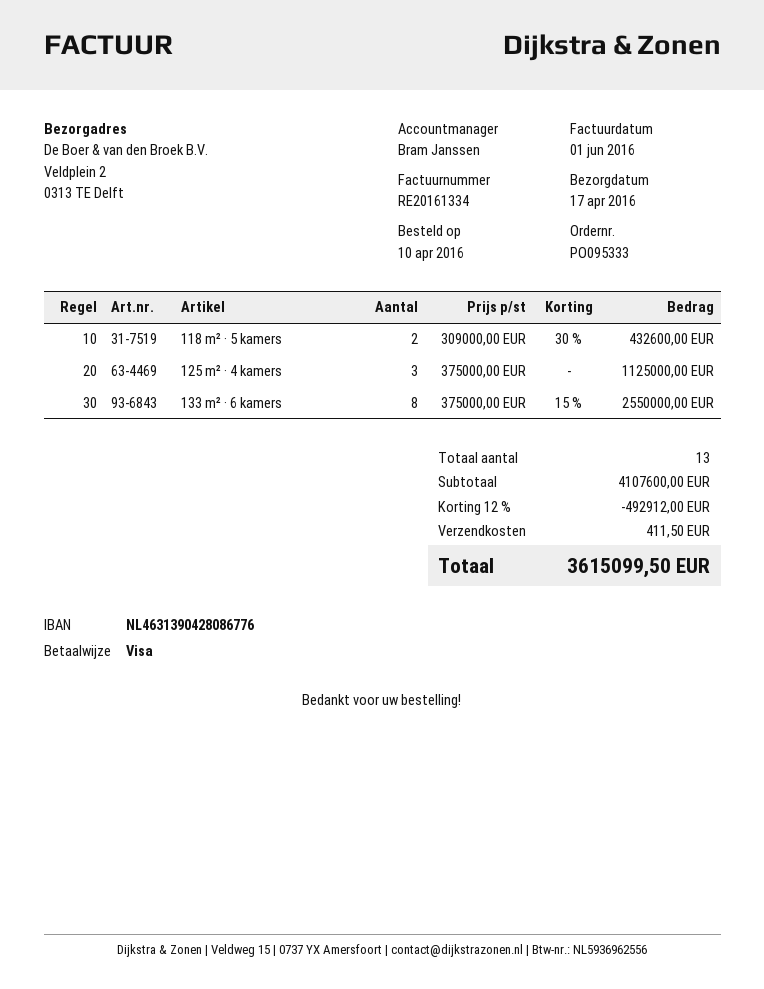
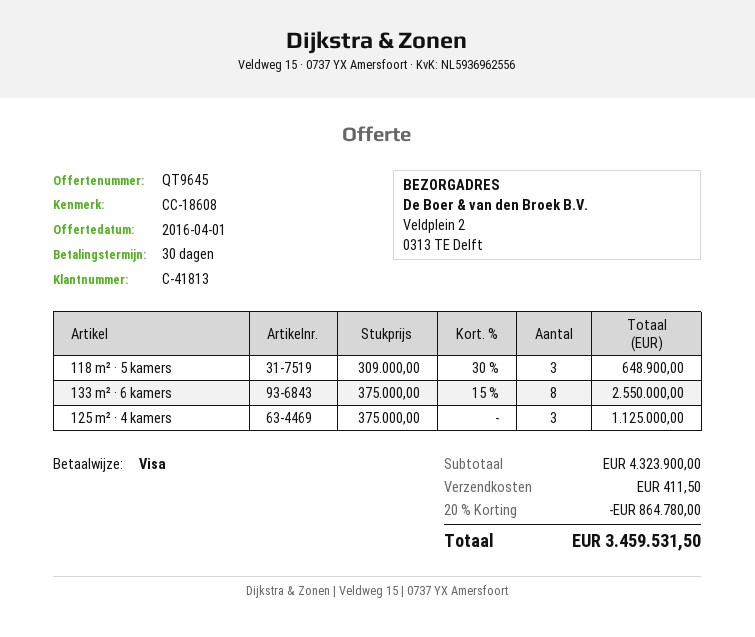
118 m² · 5 kamers: 2 x 309000.00 - 30% = 432600.00 -> 3 x 309000.00 - 30% = 648900.00
subtotal: 4107600.00 -> 4323900.00
discount: 12% = 492912.00 -> 20% = 864780.00
total: 3615099.50 -> 3459531.50

